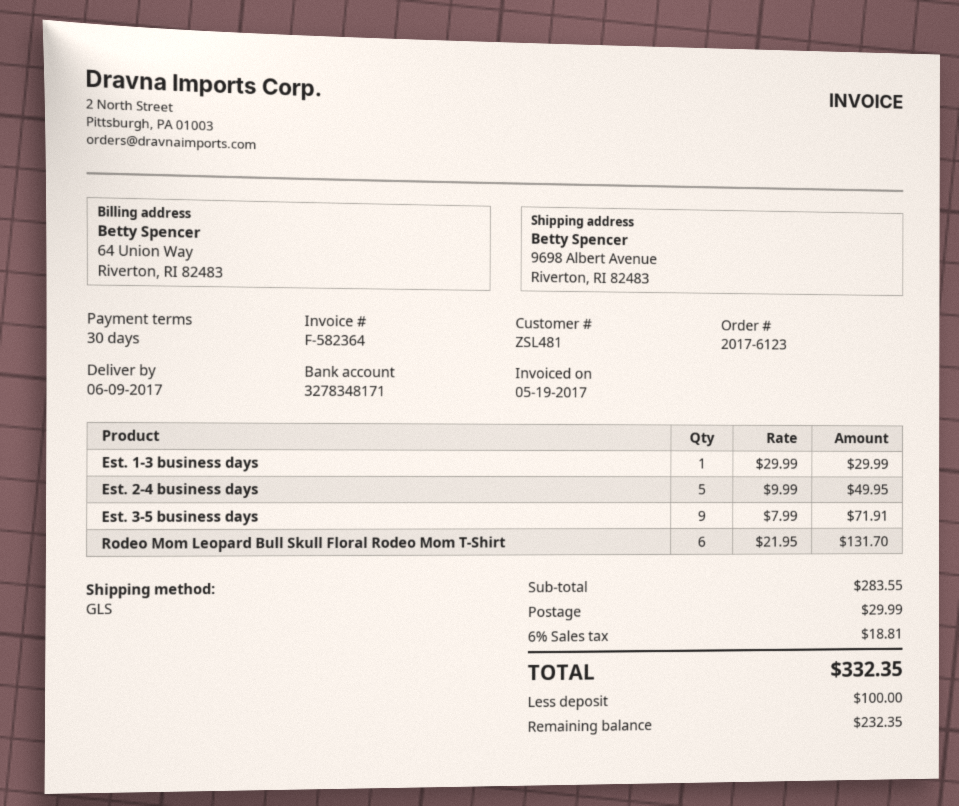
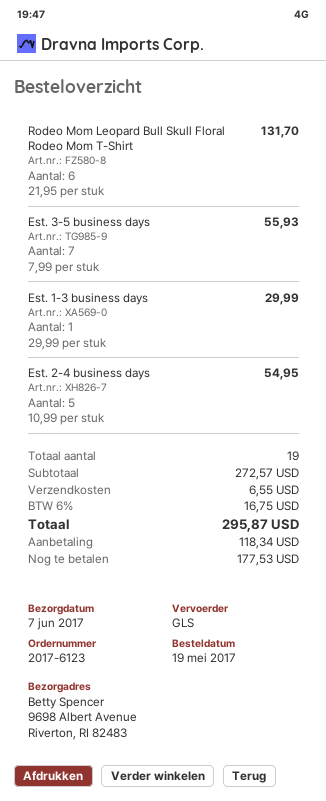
delivery date: 2017-06-09 -> 2017-06-07
Est. 2-4 business days: 5 x 9.99 = 49.95 -> 5 x 10.99 = 54.95
Est. 3-5 business days: 9 x 7.99 = 71.91 -> 7 x 7.99 = 55.93
subtotal: 283.55 -> 272.57
shipping: 29.99 -> 6.55
tax: 6% = 18.81 -> 6% = 16.75
total: 332.35 -> 295.87
deposit: 100.00 -> 118.34
balance: 232.35 -> 177.53

